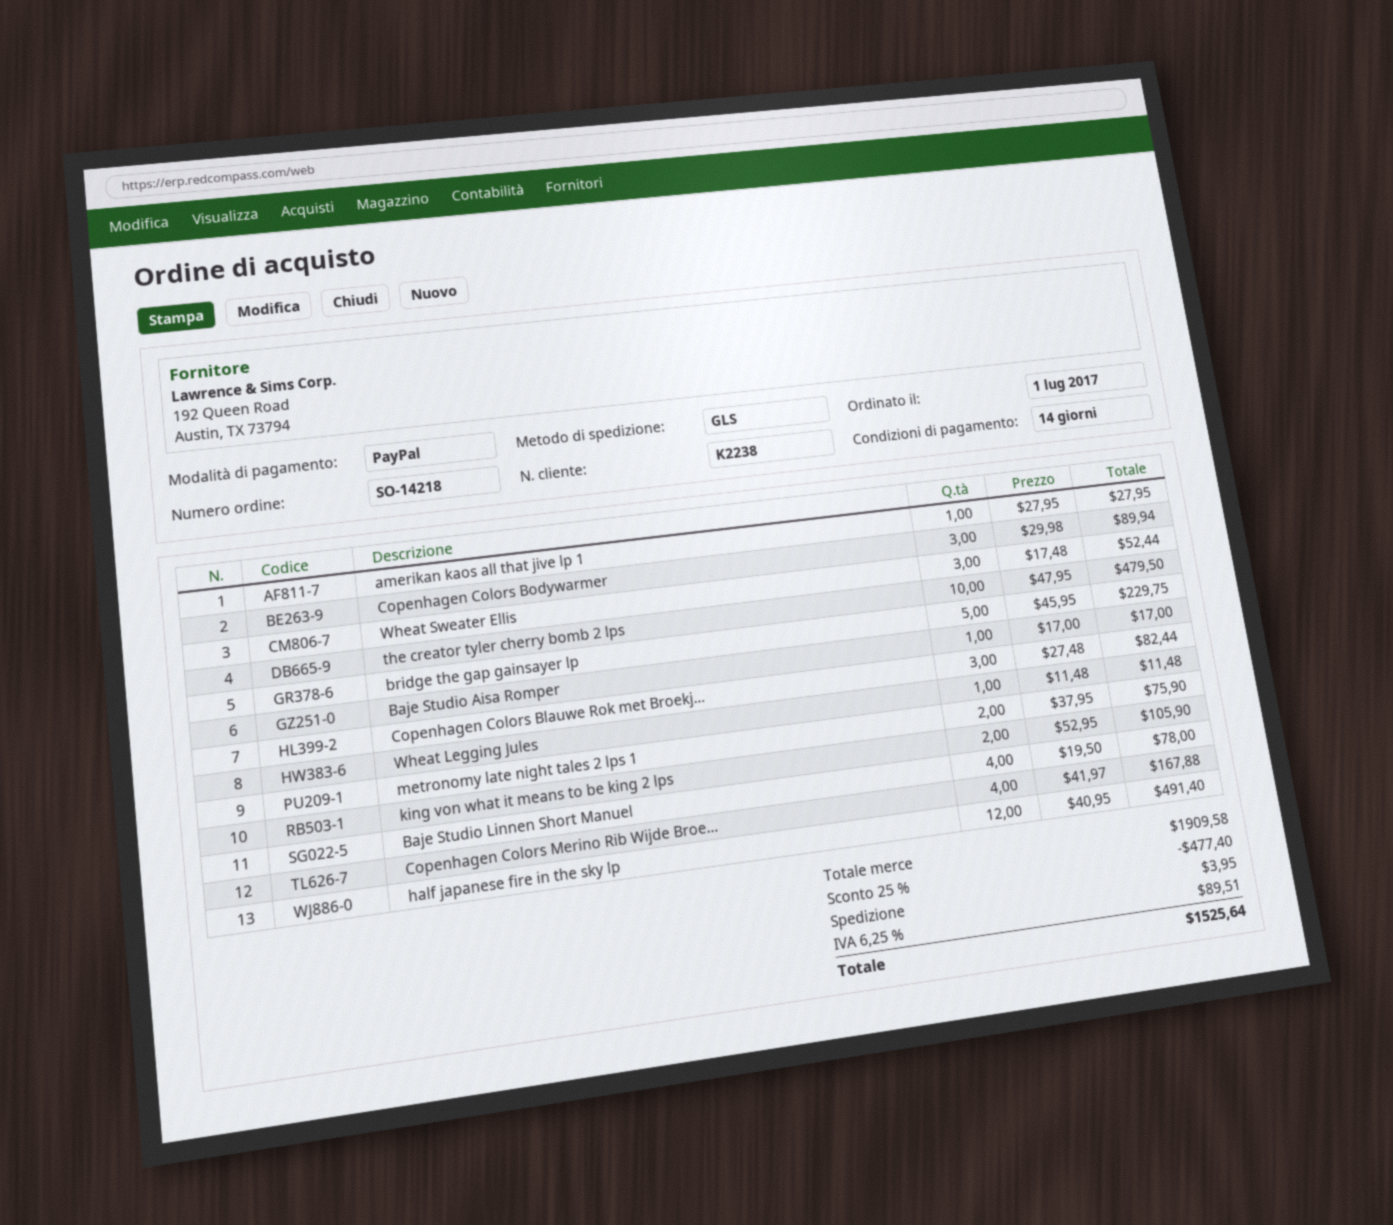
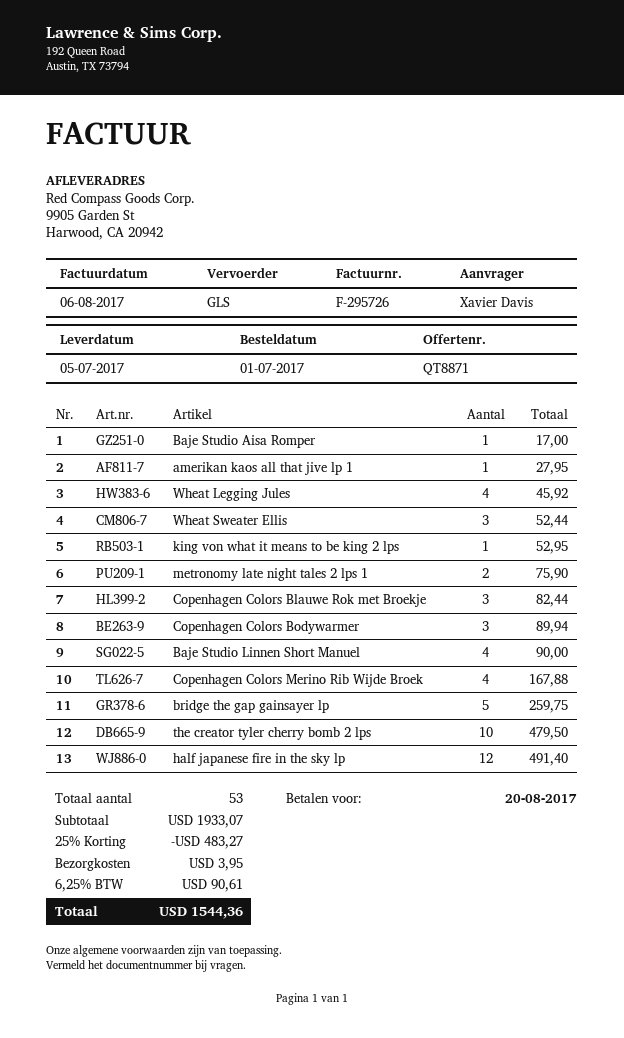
bridge the gap gainsayer lp: 5 for 229.75 -> 5 for 259.75
Wheat Legging Jules: 1 for 11.48 -> 4 for 45.92
king von what it means to be king 2 lps: 2 for 105.90 -> 1 for 52.95
Baje Studio Linnen Short Manuel: 4 for 78.00 -> 4 for 90.00
subtotal: 1909.58 -> 1933.07
discount: 25% = 477.40 -> 25% = 483.27
tax: 6.25% = 89.51 -> 6.25% = 90.61
total: 1525.64 -> 1544.36

